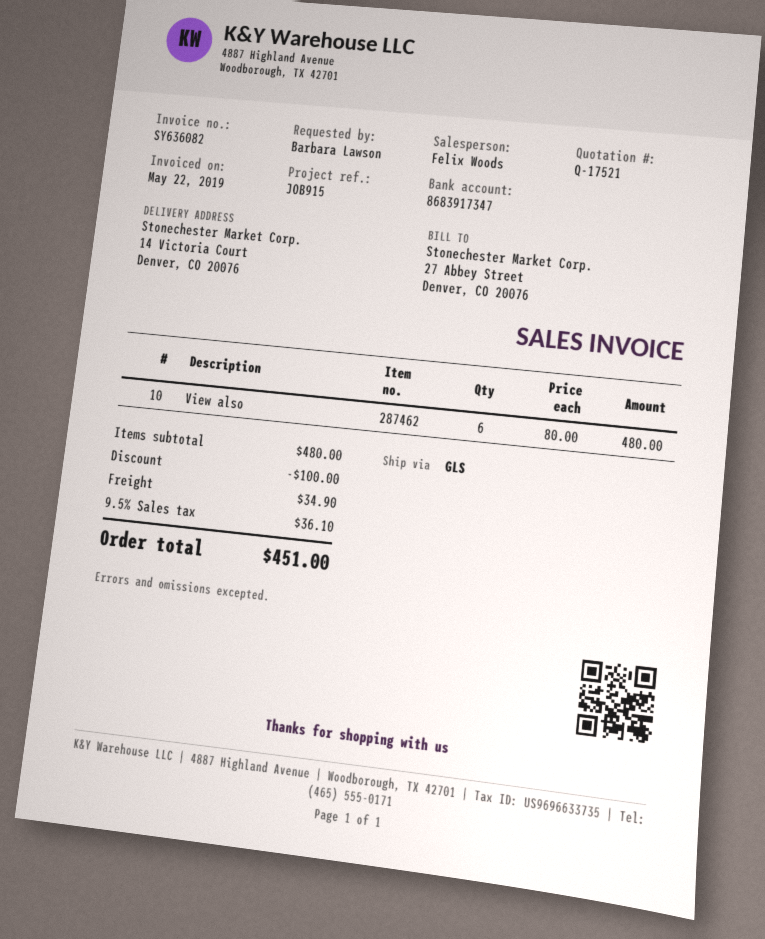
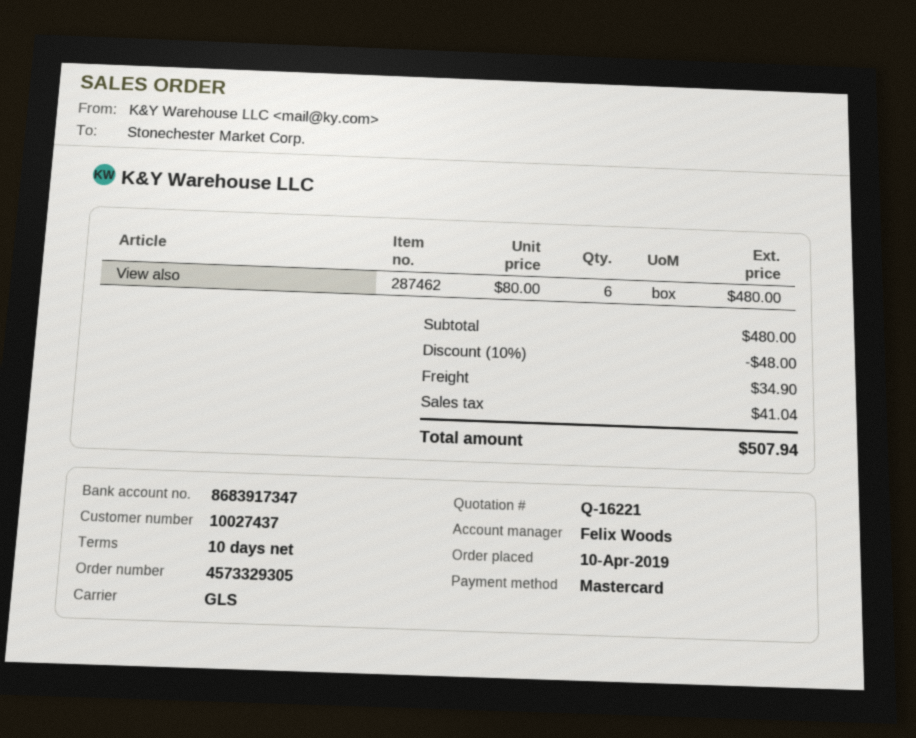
quote number: Q-17521 -> Q-16221
discount: 100.00 -> 48.00
tax: 36.10 -> 41.04
total: 451.00 -> 507.94

